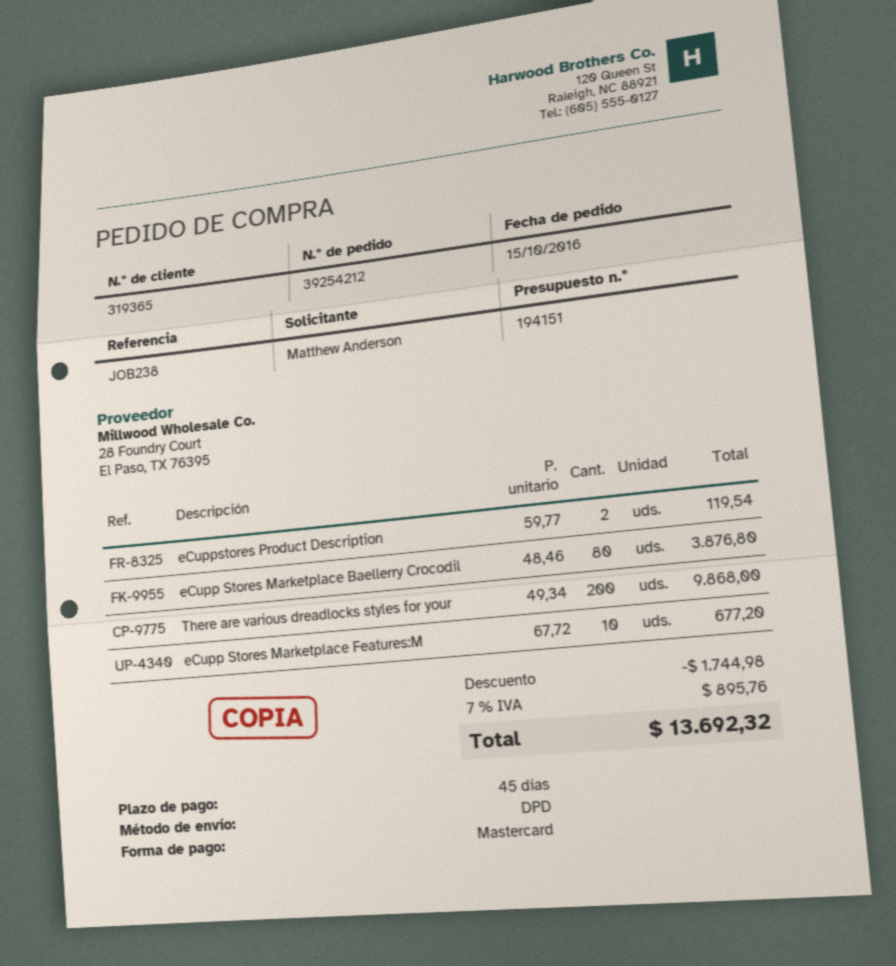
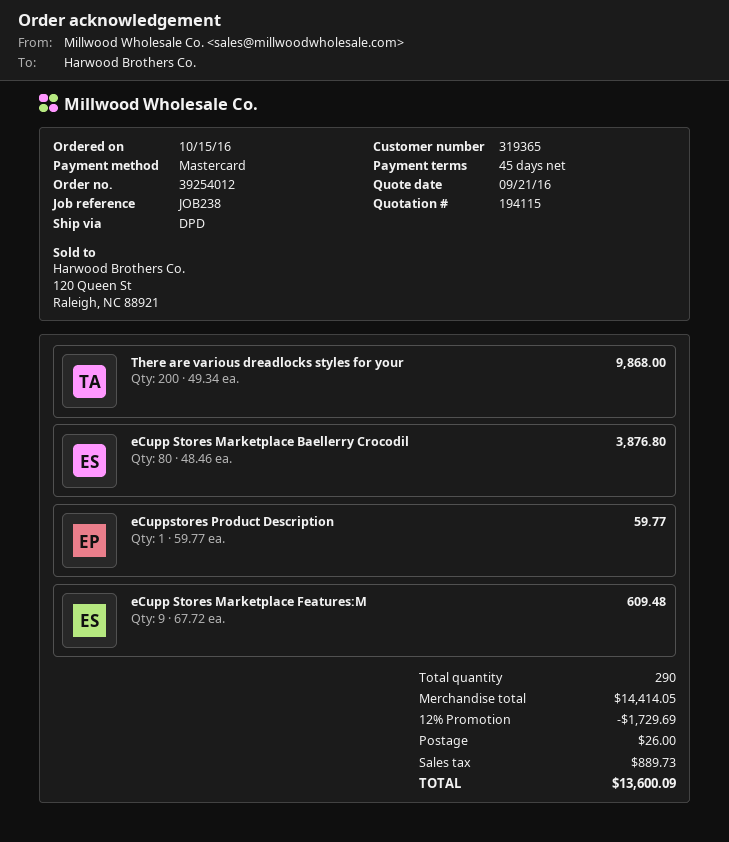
quote number: 194151 -> 194115
order number: 39254212 -> 39254012
eCuppstores Product Description: 2 x 59.77 = 119.54 -> 1 x 59.77 = 59.77
eCupp Stores Marketplace Features:M: 10 x 67.72 = 677.20 -> 9 x 67.72 = 609.48
discount: 1744.98 -> 1729.69
shipping: none -> 26.00
tax: 895.76 -> 889.73
total: 13692.32 -> 13600.09

